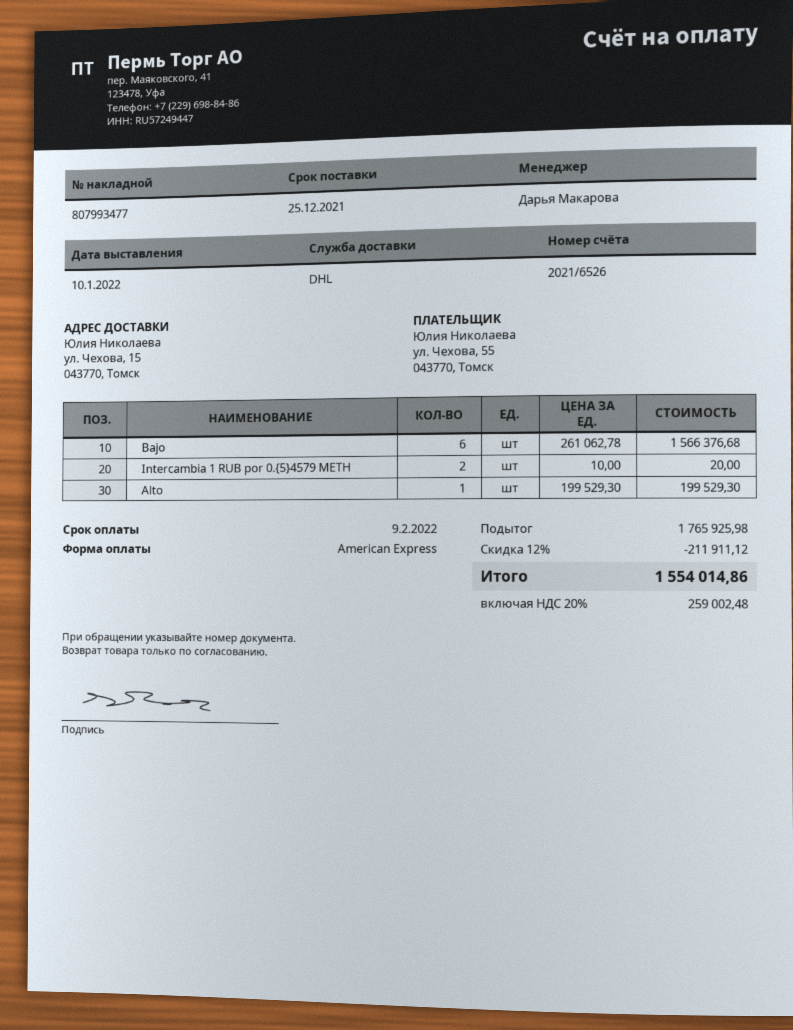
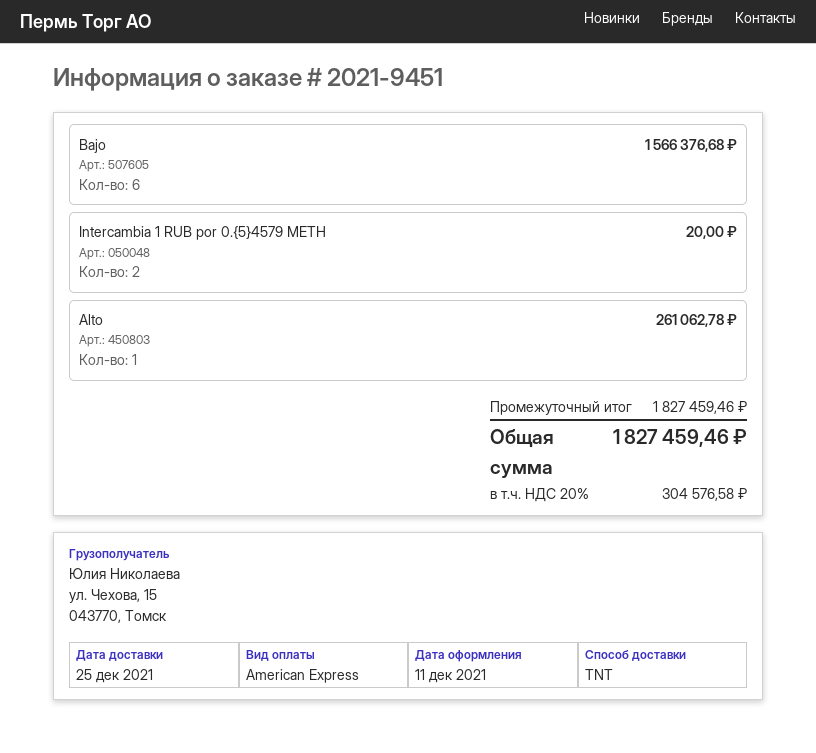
shipping method: DHL -> TNT
Alto: 1 for 199529.30 -> 1 for 261062.78
subtotal: 1765925.98 -> 1827459.46
discount: 12% = 211911.12 -> none
tax: 20% = 259002.48 -> 20% = 304576.58
total: 1554014.86 -> 1827459.46

